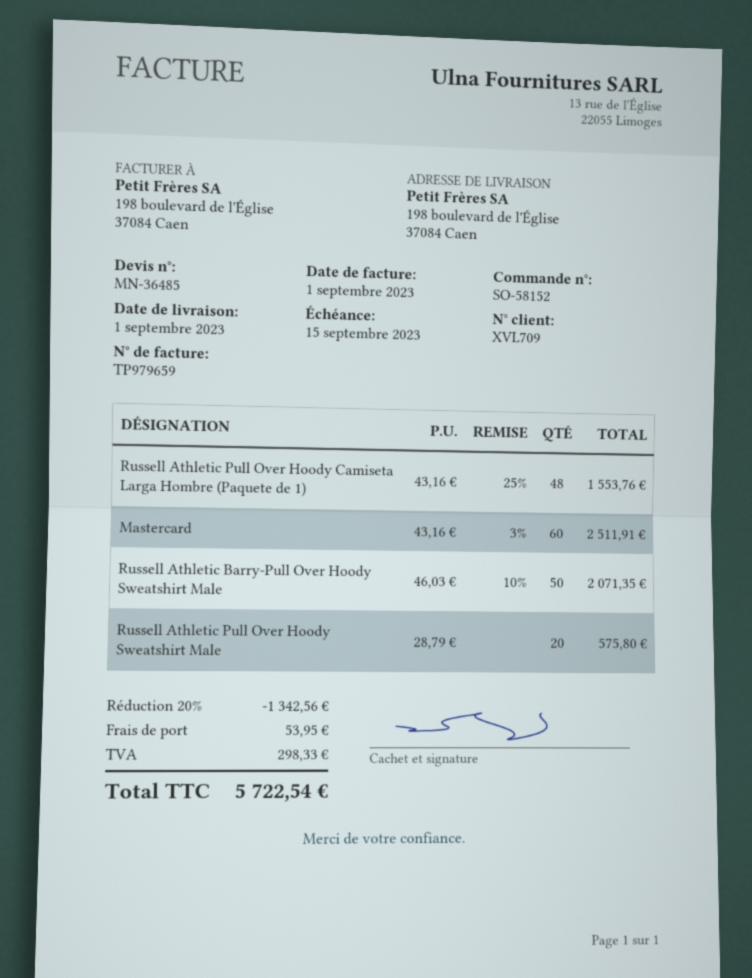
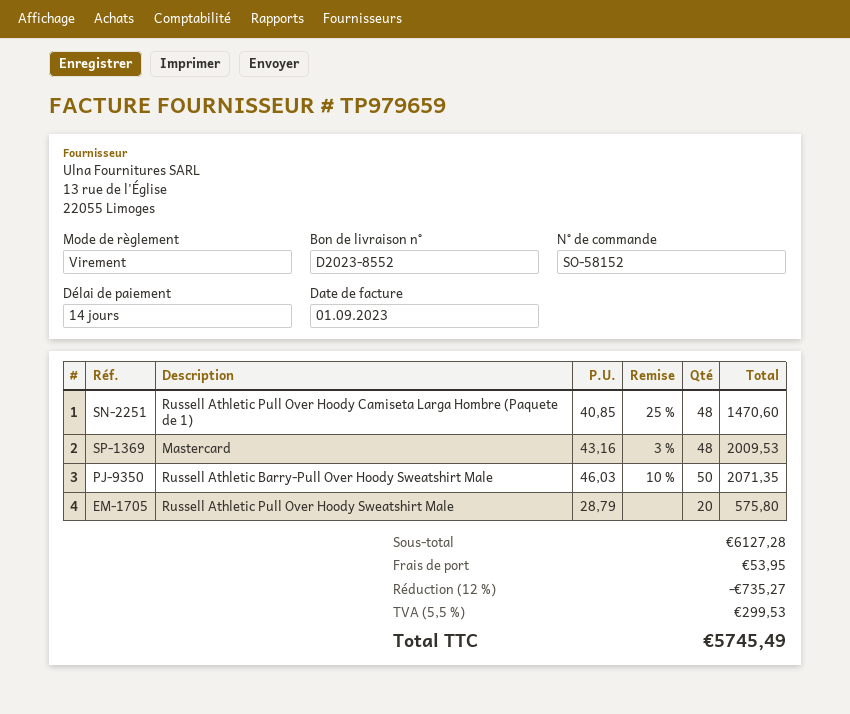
Russell Athletic Pull Over Hoody Camiseta Larga Hombre (Paquete de 1): 48 x 43.16 - 25% = 1553.76 -> 48 x 40.85 - 25% = 1470.60
Mastercard: 60 x 43.16 - 3% = 2511.91 -> 48 x 43.16 - 3% = 2009.53
discount: 20% = 1342.56 -> 12% = 735.27
tax: 298.33 -> 299.53
total: 5722.54 -> 5745.49

